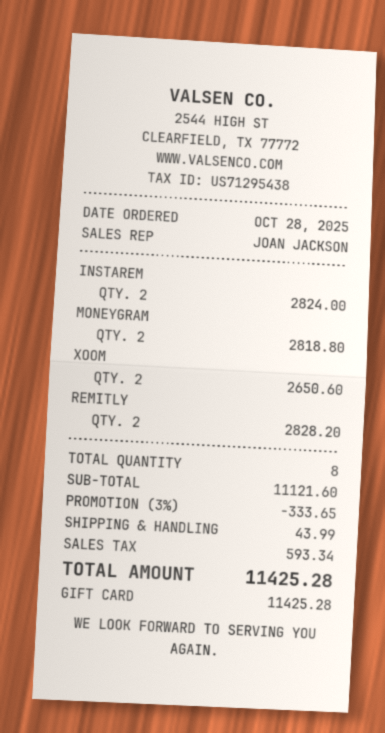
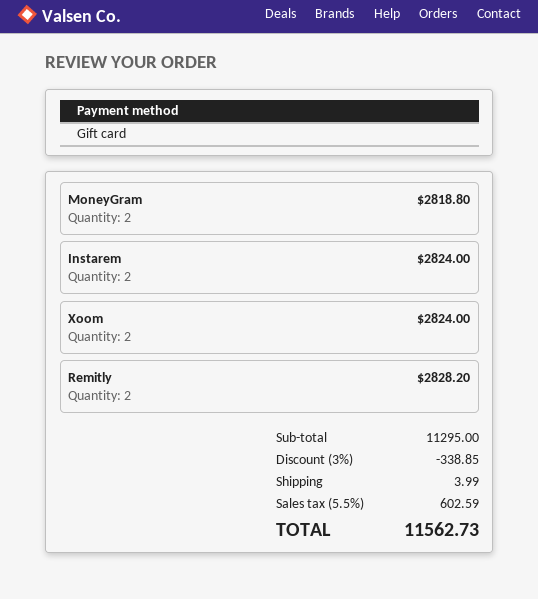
XOOM: 2 for 2650.60 -> 2 for 2824.00
subtotal: 11121.60 -> 11295.00
discount: 3% = 333.65 -> 3% = 338.85
shipping: 43.99 -> 3.99
tax: 593.34 -> 602.59
total: 11425.28 -> 11562.73

